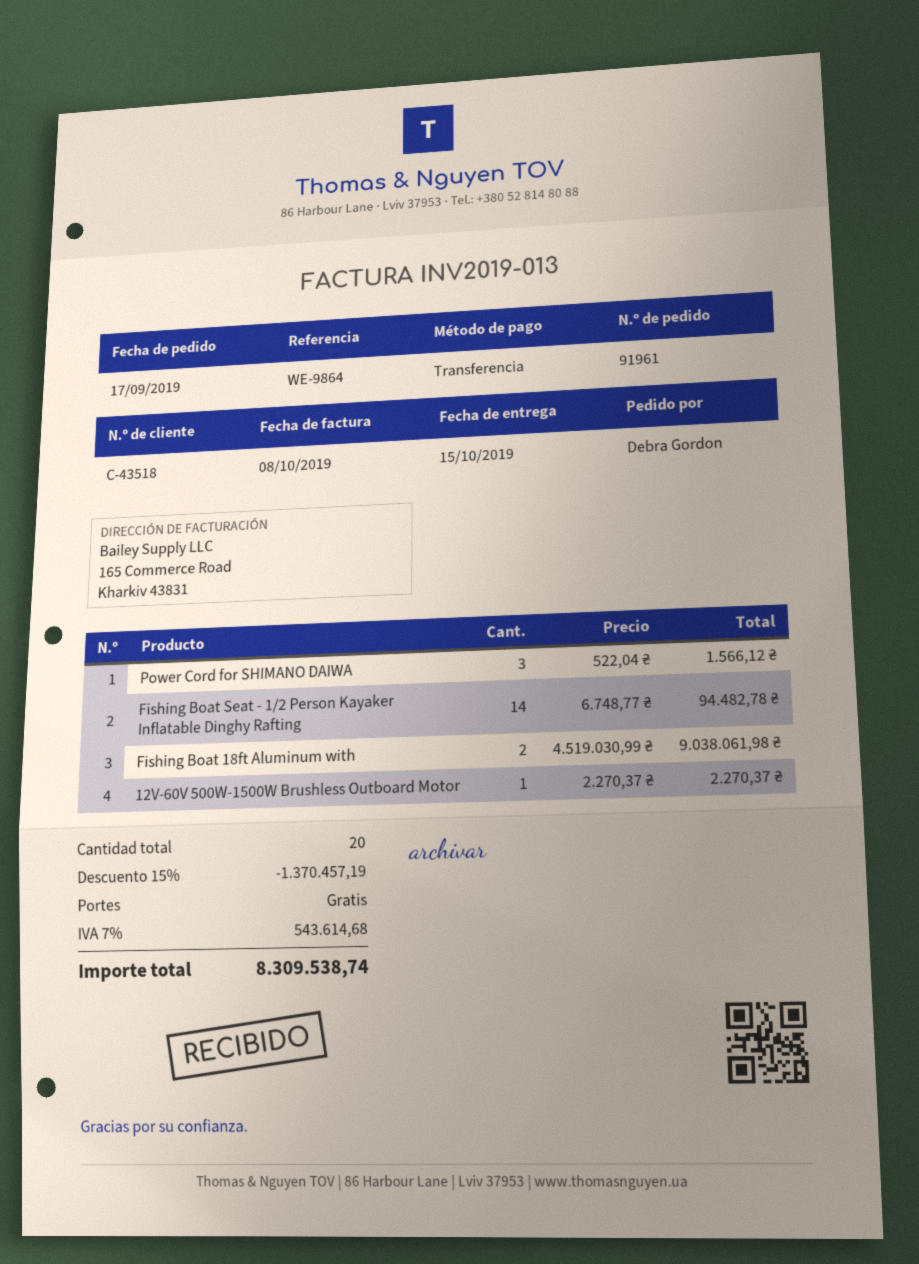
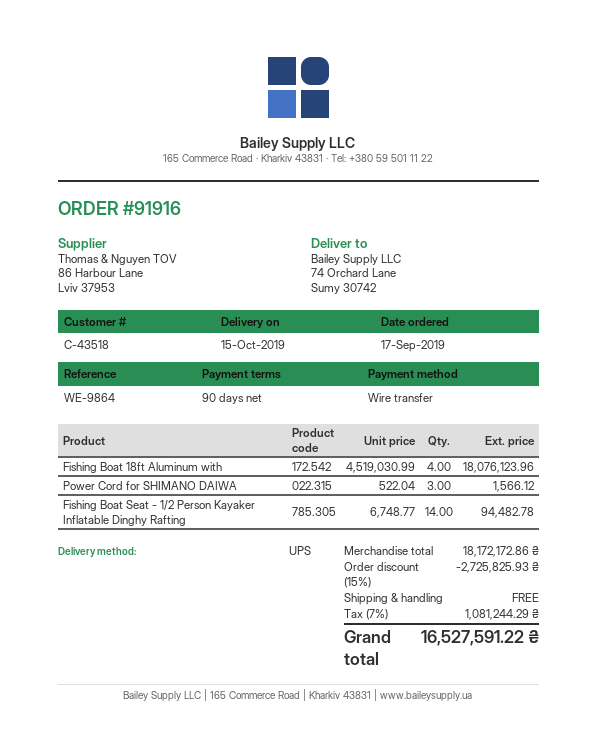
order number: 91961 -> 91916
Fishing Boat 18ft Aluminum with: 2 x 4519030.99 = 9038061.98 -> 4 x 4519030.99 = 18076123.96
12V-60V 500W-1500W Brushless Outboard Motor: 1 x 2270.37 = 2270.37 -> none
discount: 15% = 1370457.19 -> 15% = 2725825.93
tax: 7% = 543614.68 -> 7% = 1081244.29
total: 8309538.74 -> 16527591.22

